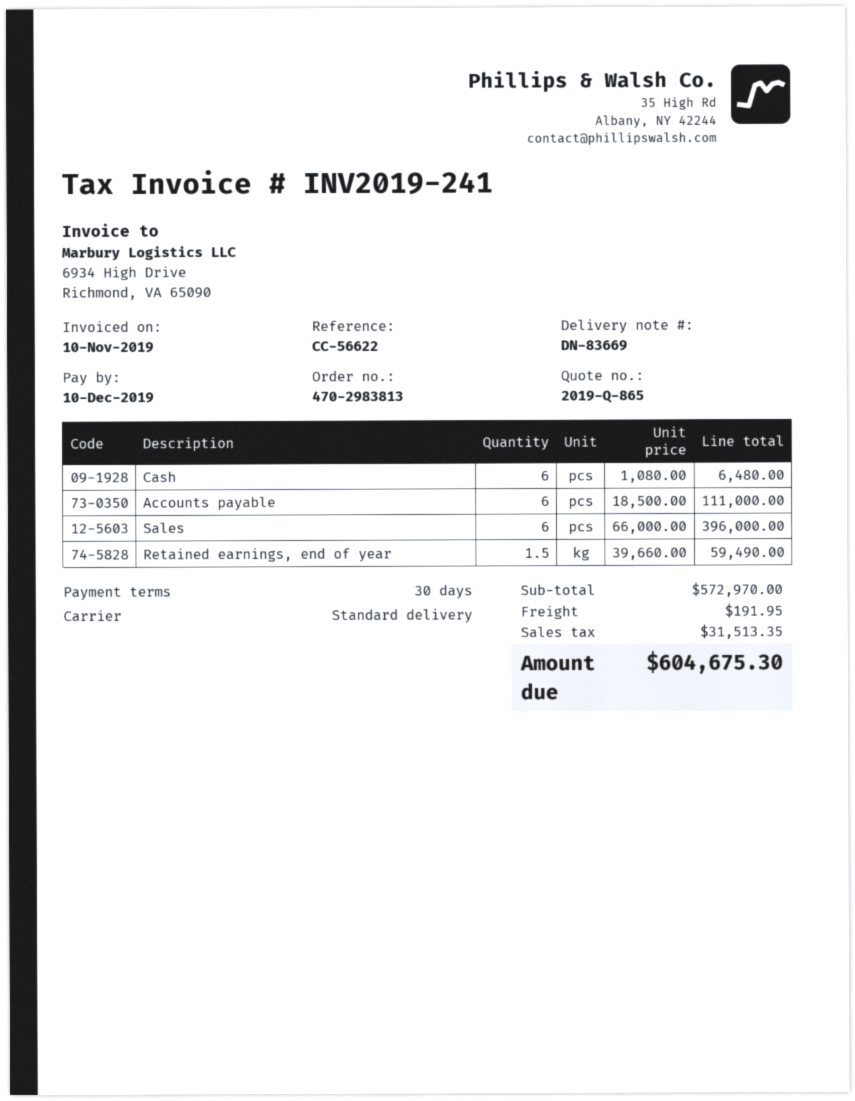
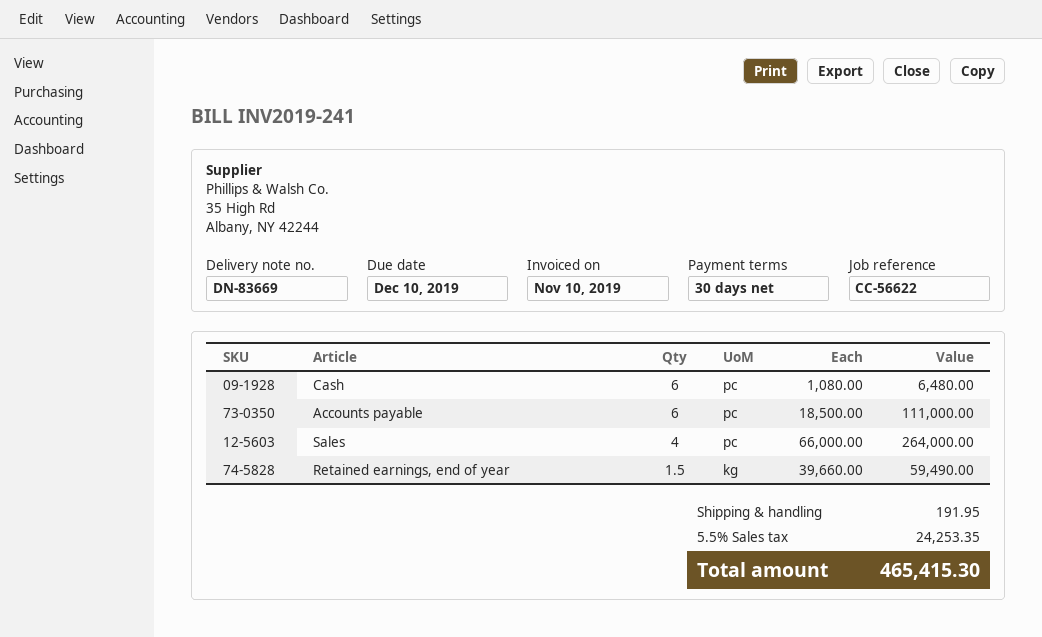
Sales: 6 x 66000.00 = 396000.00 -> 4 x 66000.00 = 264000.00
tax: 31513.35 -> 24253.35
total: 604675.30 -> 465415.30

